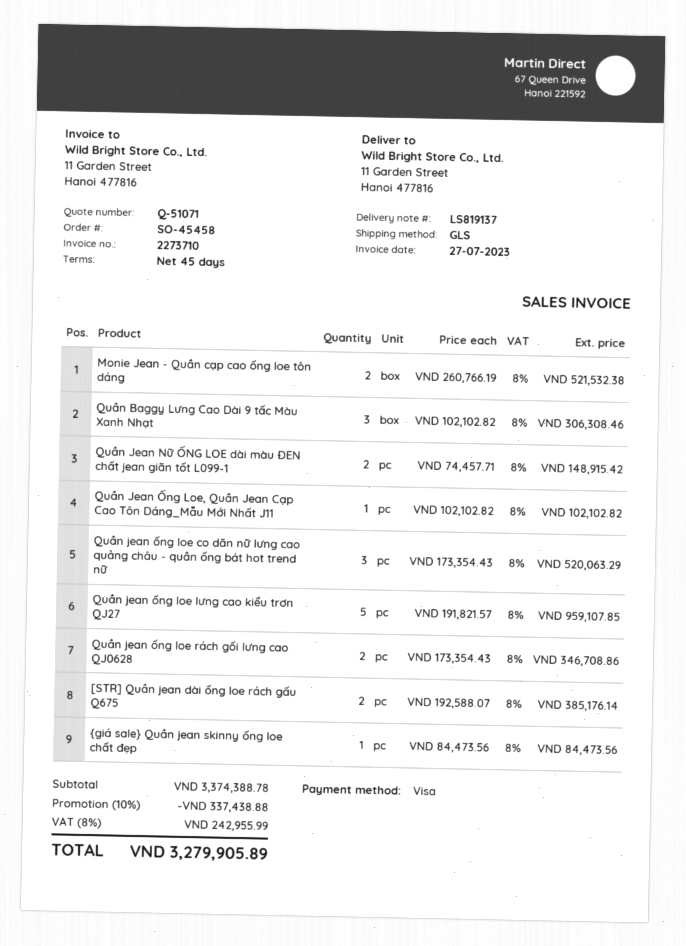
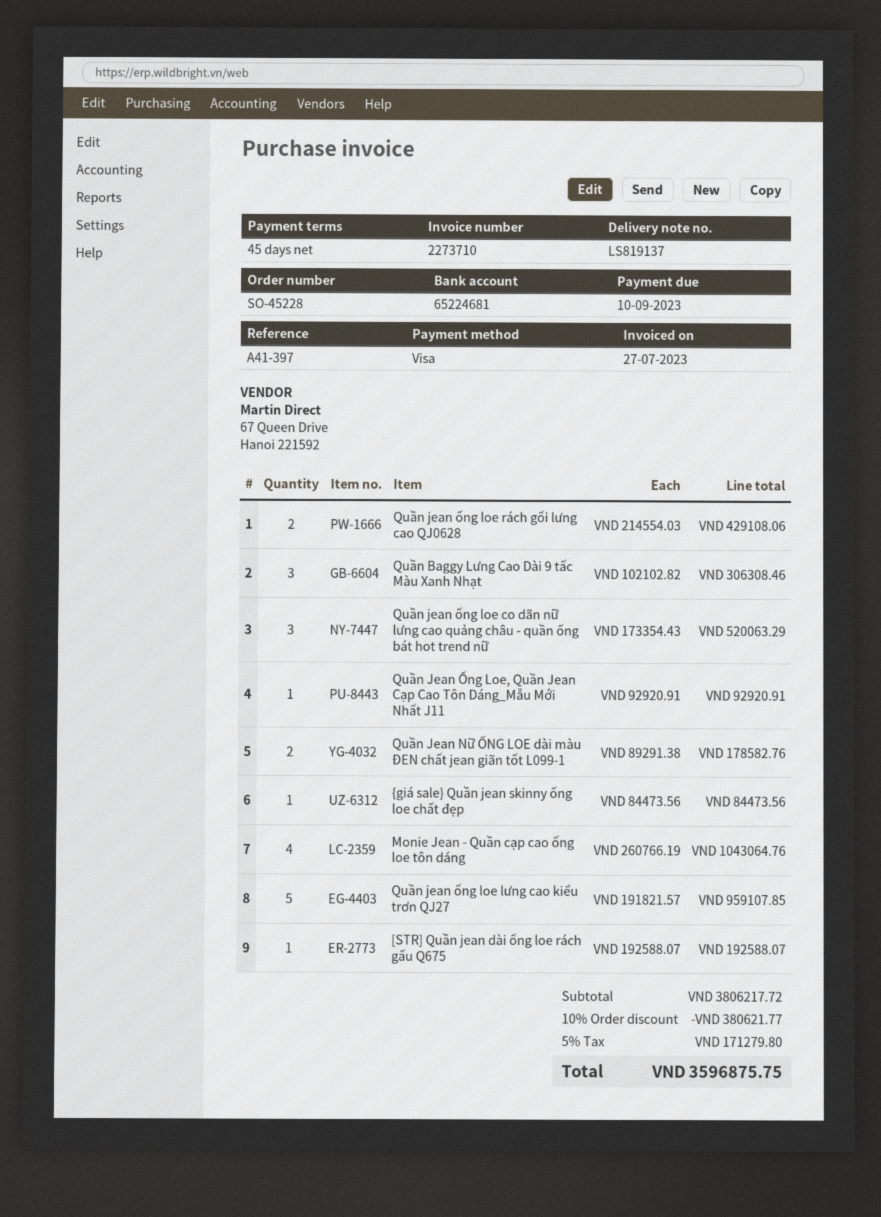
order number: SO-45458 -> SO-45228
Monie Jean - Quần cạp cao ống loe tôn dáng: 2 x 260766.19 = 521532.38 -> 4 x 260766.19 = 1043064.76
Quần Jean Nữ ỐNG LOE dài màu ĐEN chất jean giãn tốt L099-1: 2 x 74457.71 = 148915.42 -> 2 x 89291.38 = 178582.76
Quần Jean Ống Loe, Quần Jean Cạp Cao Tôn Dáng_Mẫu Mới Nhất J11: 1 x 102102.82 = 102102.82 -> 1 x 92920.91 = 92920.91
Quần jean ống loe rách gối lưng cao QJ0628: 2 x 173354.43 = 346708.86 -> 2 x 214554.03 = 429108.06
[STR] Quần jean dài ống loe rách gấu Q675: 2 x 192588.07 = 385176.14 -> 1 x 192588.07 = 192588.07
subtotal: 3374388.78 -> 3806217.72
discount: 10% = 337438.88 -> 10% = 380621.77
tax: 8% = 242955.99 -> 5% = 171279.80
total: 3279905.89 -> 3596875.75

